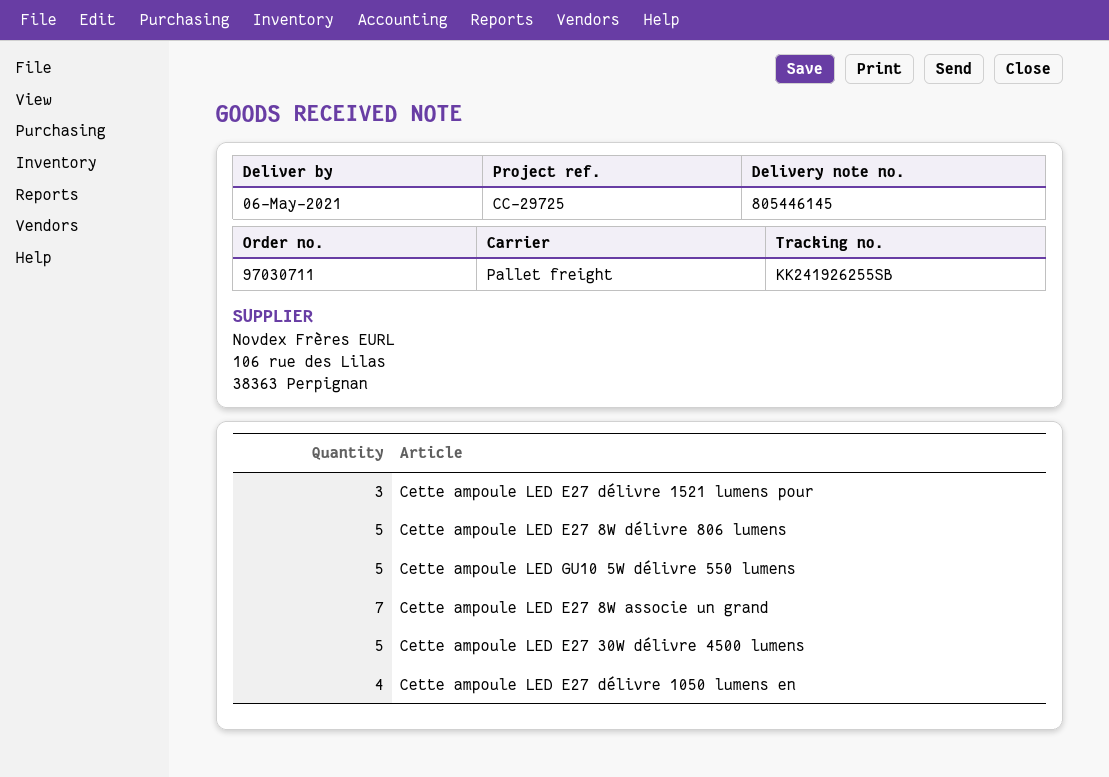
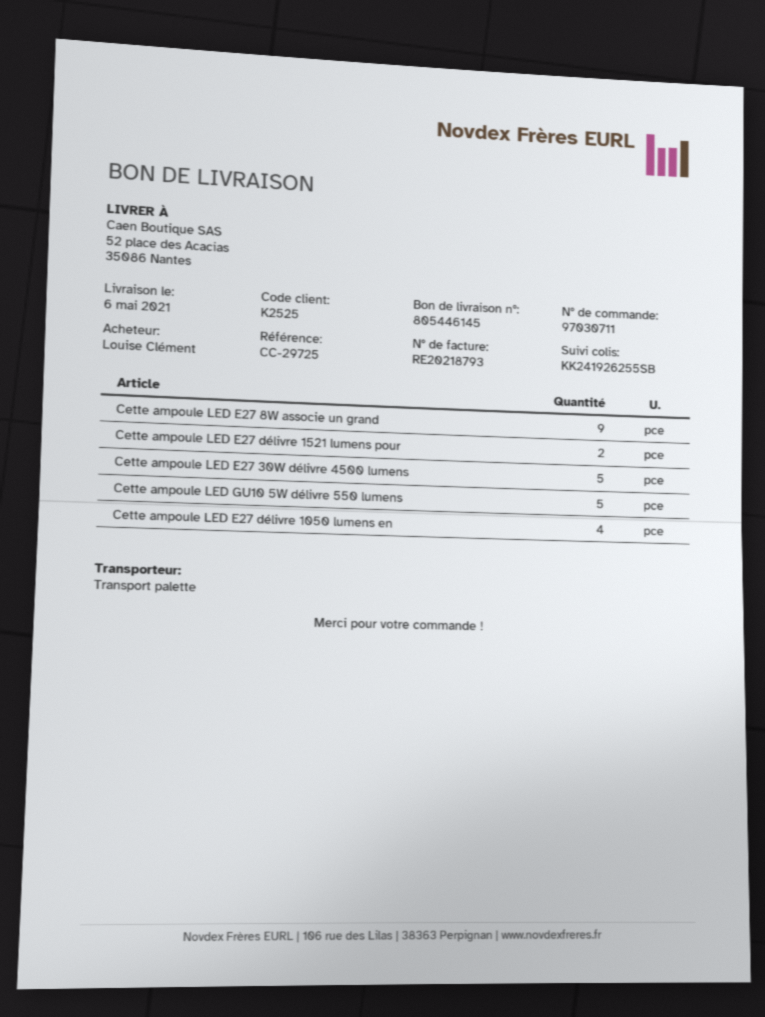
Cette ampoule LED E27 délivre 1521 lumens pour: 3 -> 2
Cette ampoule LED E27 8W délivre 806 lumens: 5 -> none
Cette ampoule LED E27 8W associe un grand: 7 -> 9

